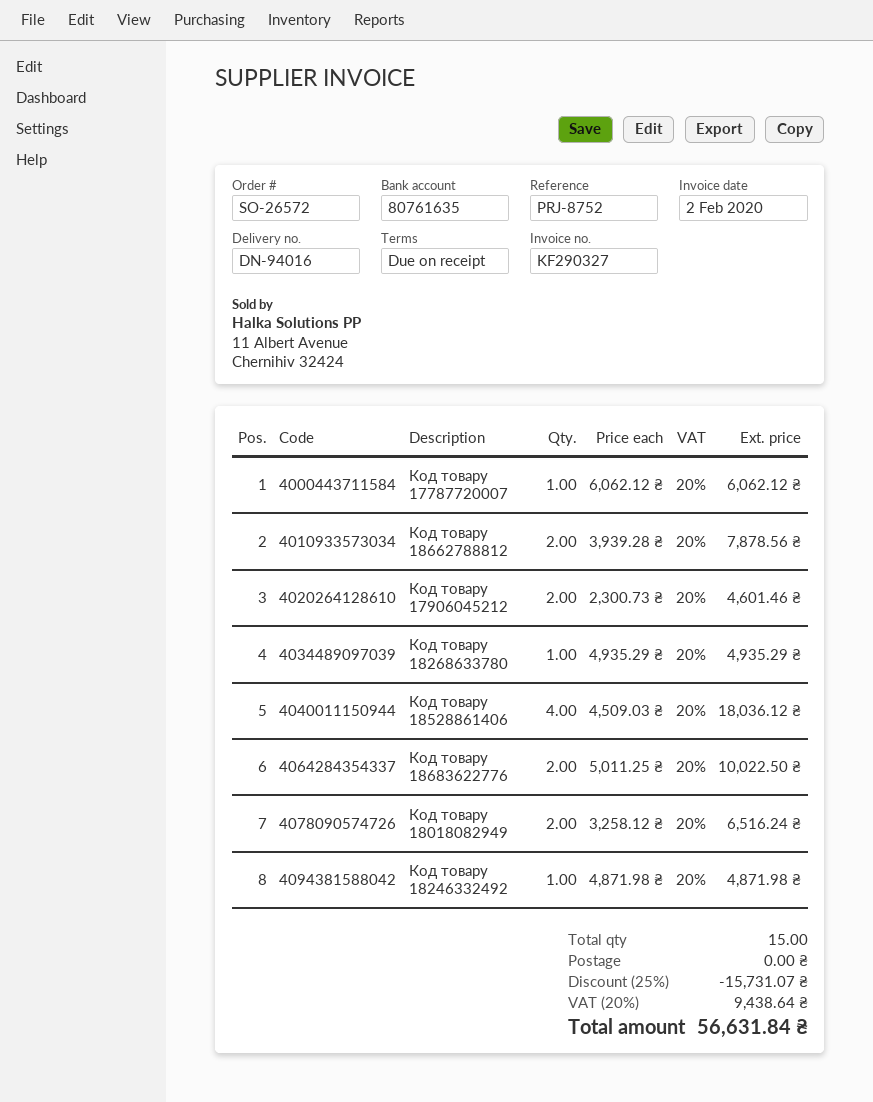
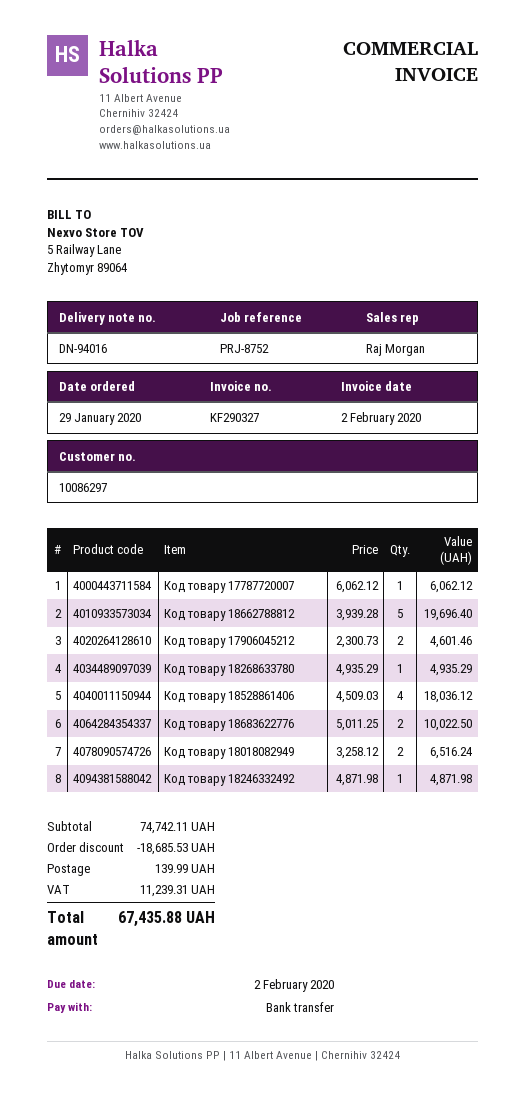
Код товару 18662788812: 2 x 3939.28 = 7878.56 -> 5 x 3939.28 = 19696.40
discount: 15731.07 -> 18685.53
shipping: 0.00 -> 139.99
tax: 9438.64 -> 11239.31
total: 56631.84 -> 67435.88

